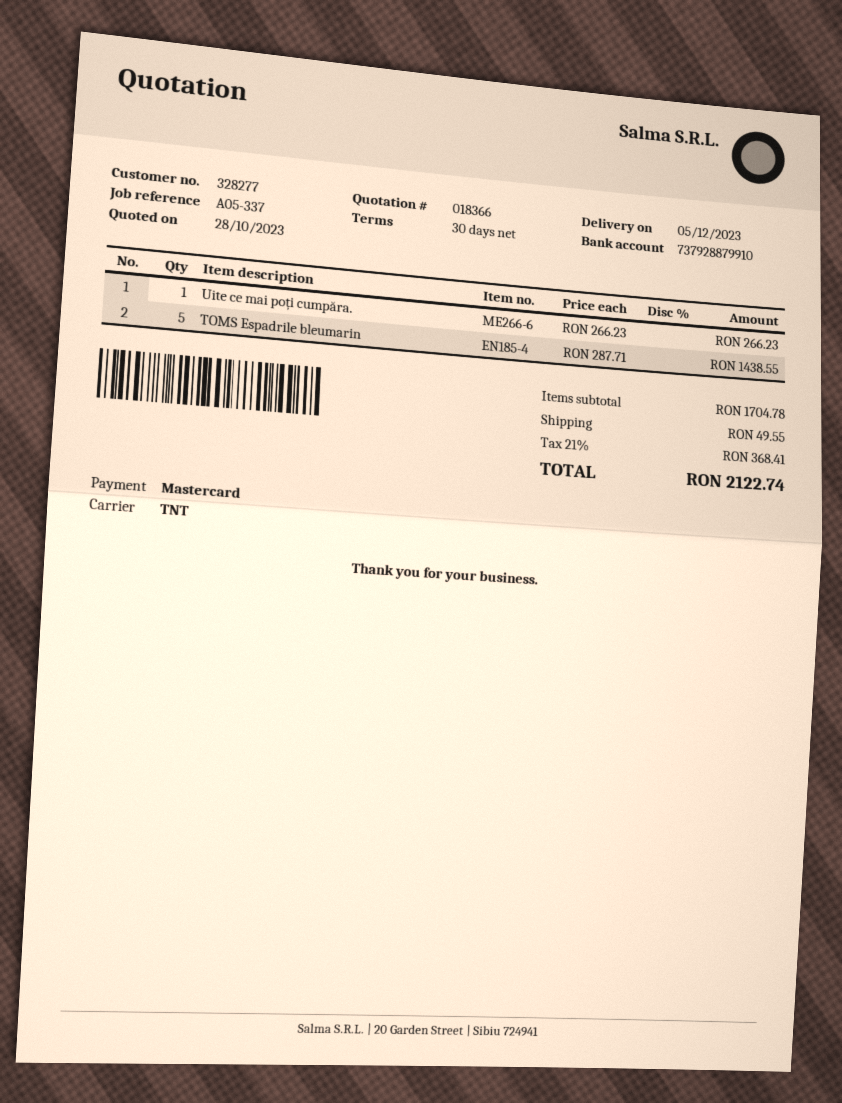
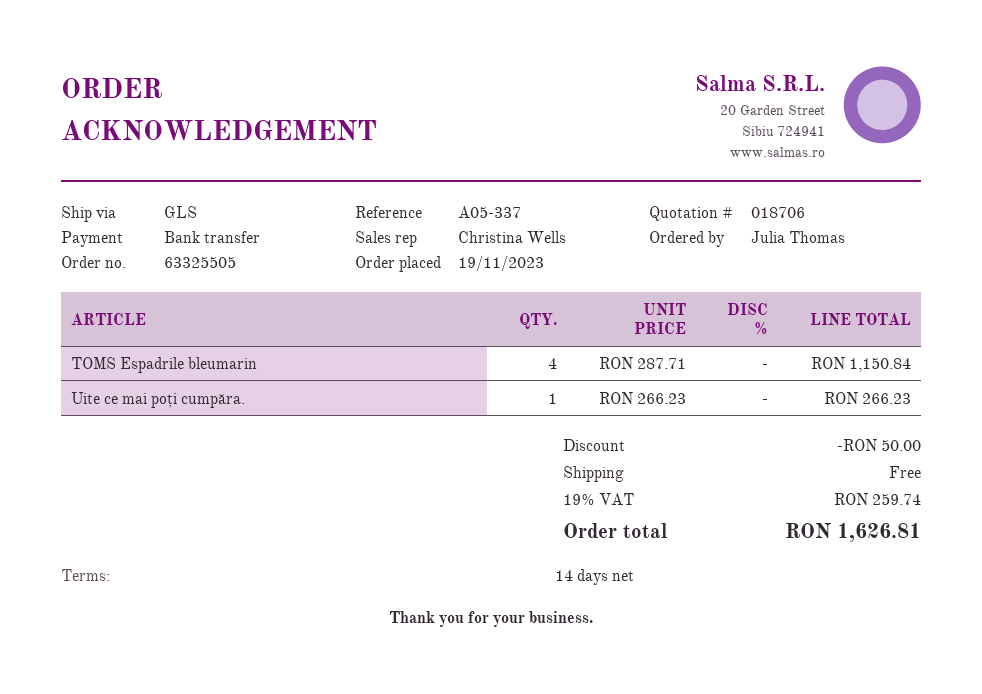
quote number: 018366 -> 018706
payment terms: 30 days -> 14 days
payment method: Mastercard -> bank transfer
shipping method: TNT -> GLS
TOMS Espadrile bleumarin: 5 x 287.71 = 1438.55 -> 4 x 287.71 = 1150.84
discount: none -> 50.00
shipping: 49.55 -> 0.00
tax: 21% = 368.41 -> 19% = 259.74
total: 2122.74 -> 1626.81

